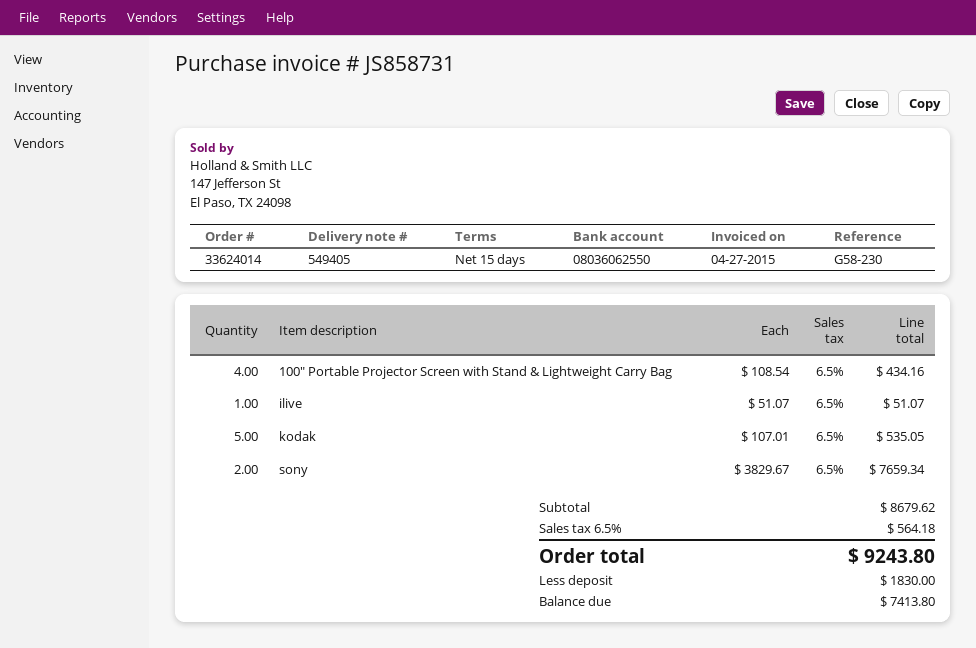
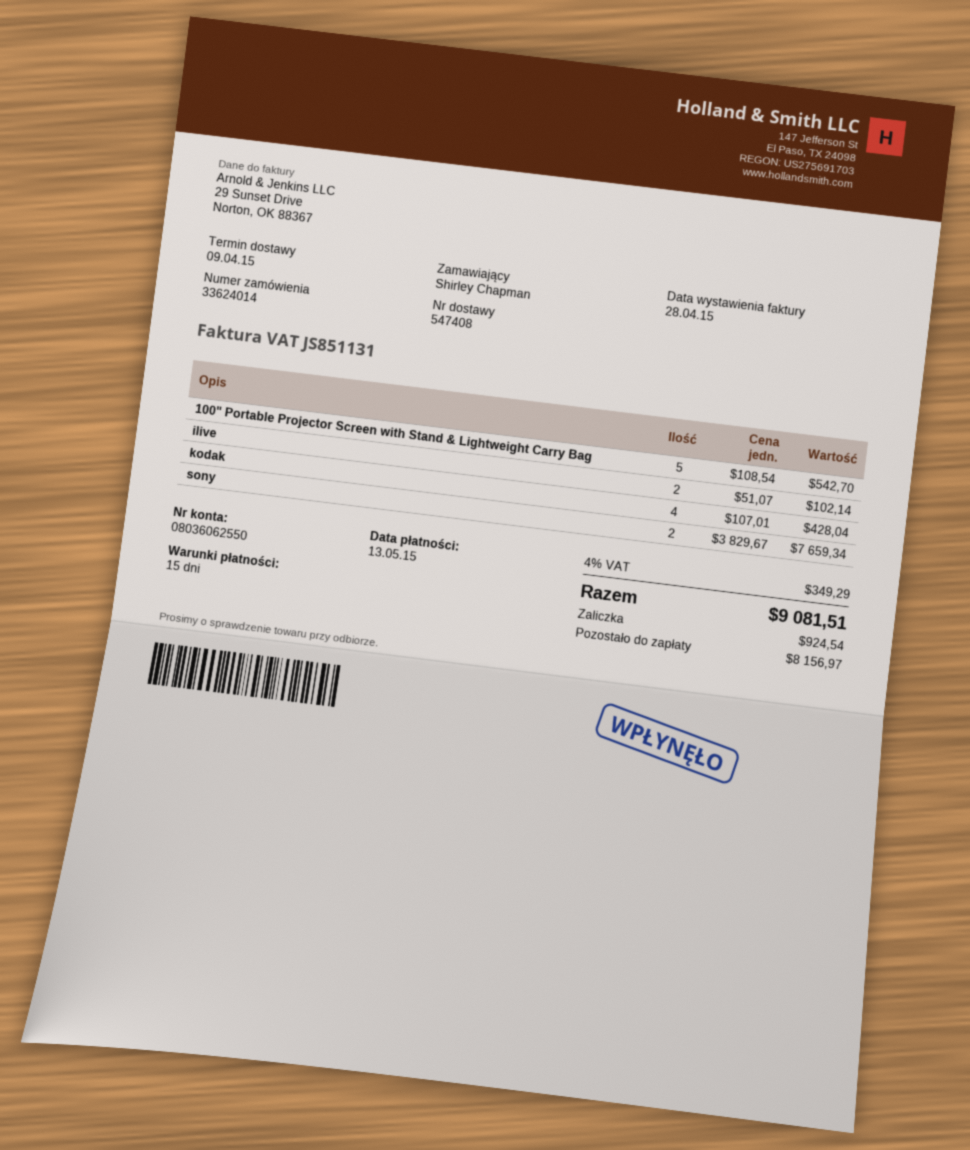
delivery note number: 549405 -> 547408
invoice number: JS858731 -> JS851131
invoice date: 2015-04-27 -> 2015-04-28
100" Portable Projector Screen with Stand & Lightweight Carry Bag: 4 x 108.54 = 434.16 -> 5 x 108.54 = 542.70
ilive: 1 x 51.07 = 51.07 -> 2 x 51.07 = 102.14
kodak: 5 x 107.01 = 535.05 -> 4 x 107.01 = 428.04
tax: 6.5% = 564.18 -> 4% = 349.29
total: 9243.80 -> 9081.51
deposit: 1830.00 -> 924.54
balance: 7413.80 -> 8156.97

